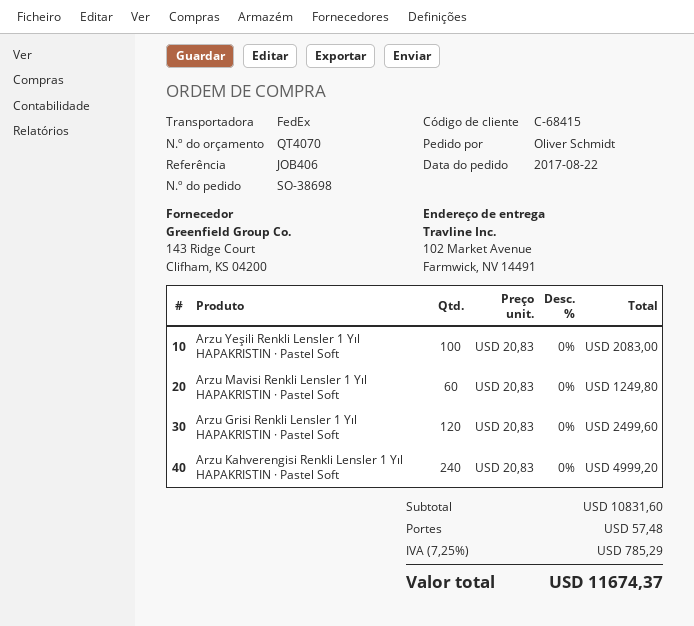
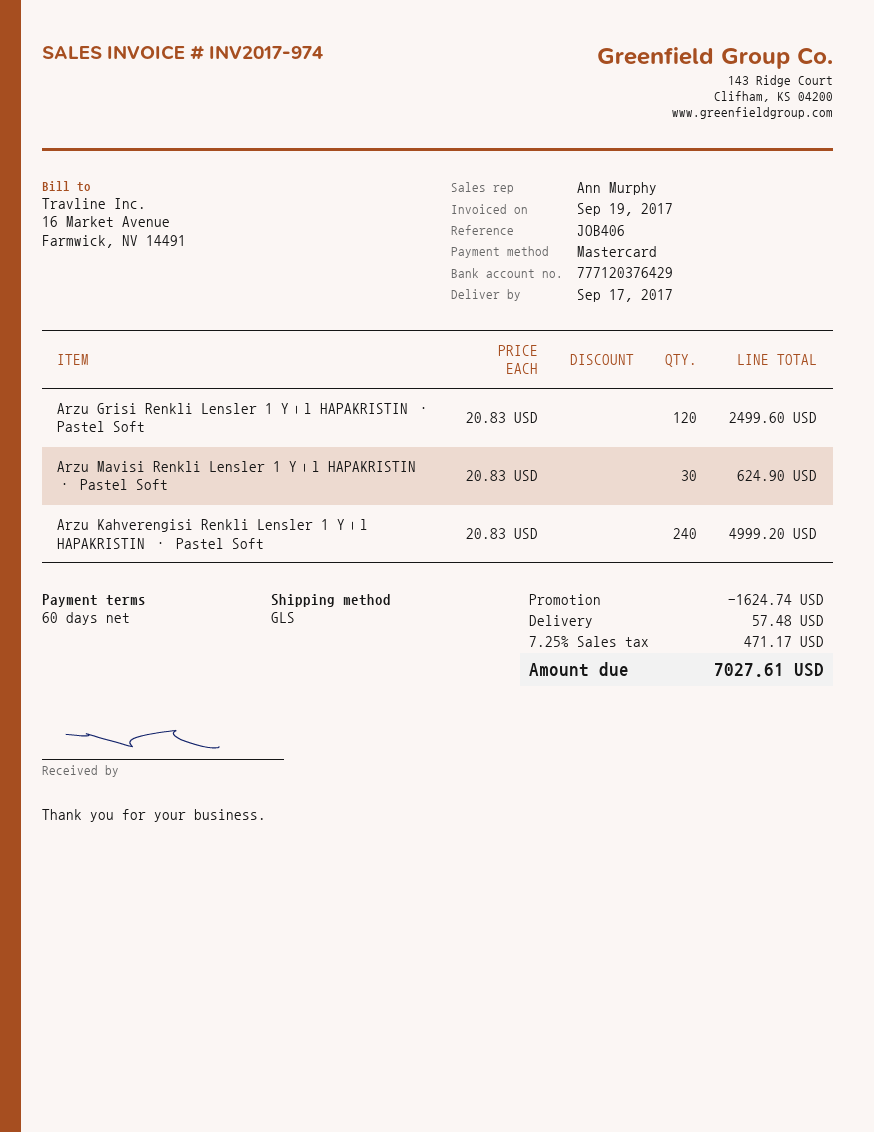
shipping method: FedEx -> GLS
Arzu Yeşili Renkli Lensler 1 Yıl HAPAKRISTIN · Pastel Soft: 100 x 20.83 = 2083.00 -> none
Arzu Mavisi Renkli Lensler 1 Yıl HAPAKRISTIN · Pastel Soft: 60 x 20.83 = 1249.80 -> 30 x 20.83 = 624.90
discount: none -> 1624.74
tax: 7.25% = 785.29 -> 7.25% = 471.17
total: 11674.37 -> 7027.61

